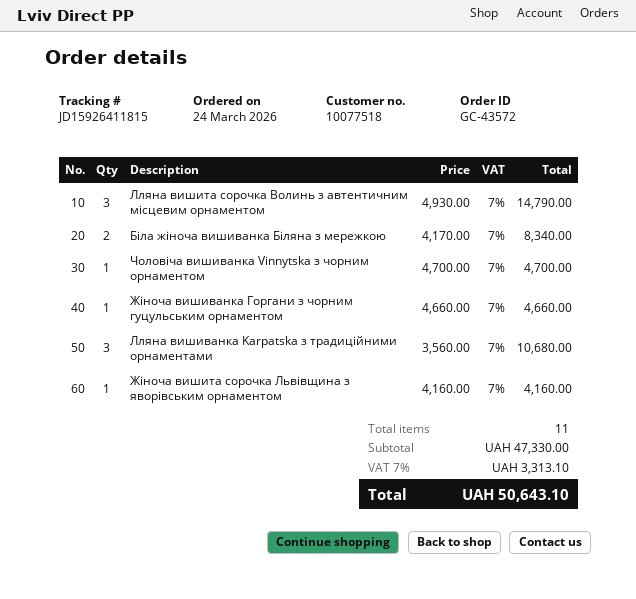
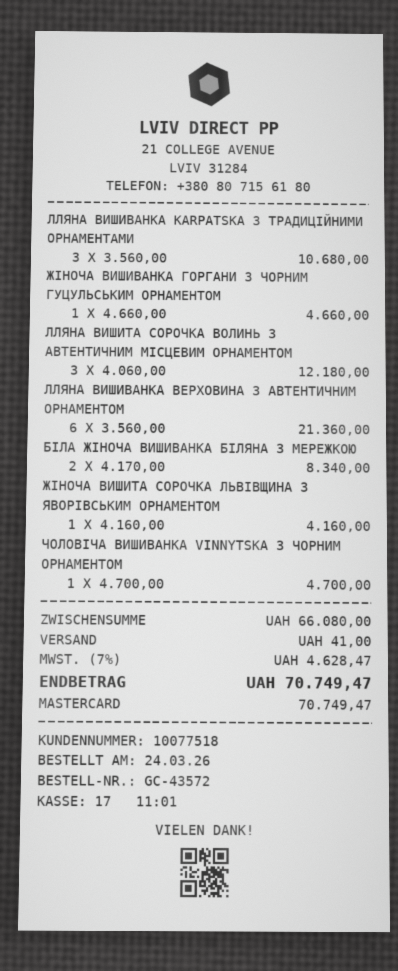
Лляна вишита сорочка Волинь з автентичним місцевим орнаментом: 3 x 4930.00 = 14790.00 -> 3 x 4060.00 = 12180.00
ЛЛЯНА ВИШИВАНКА ВЕРХОВИНА З АВТЕНТИЧНИМ ОРНАМЕНТОМ: none -> 6 x 3560.00 = 21360.00
subtotal: 47330.00 -> 66080.00
shipping: none -> 41.00
tax: 7% = 3313.10 -> 7% = 4628.47
total: 50643.10 -> 70749.47

